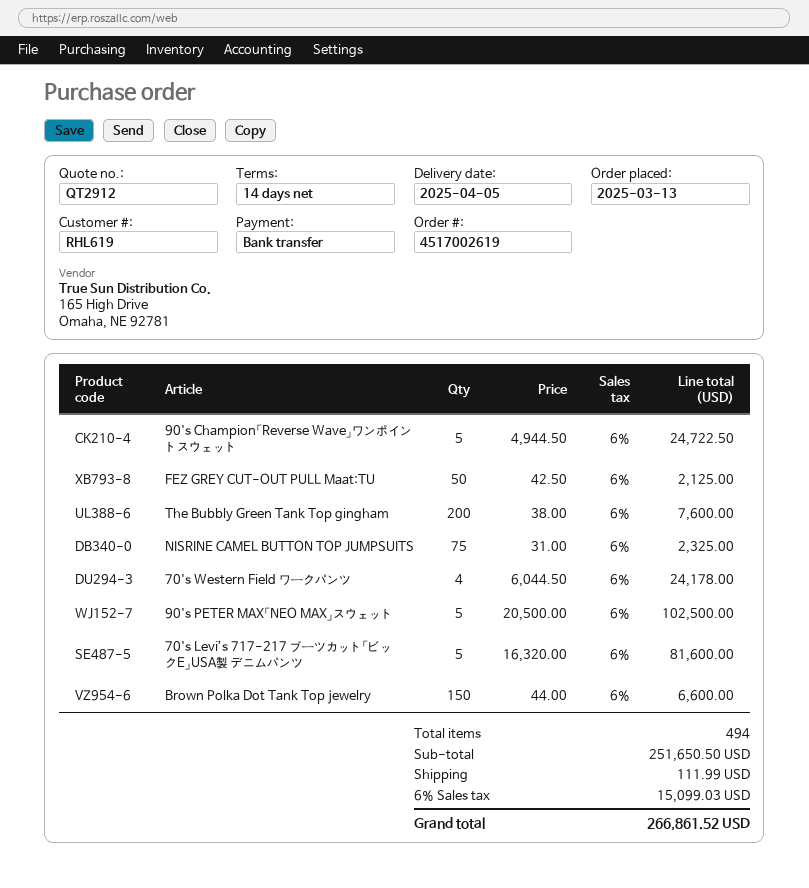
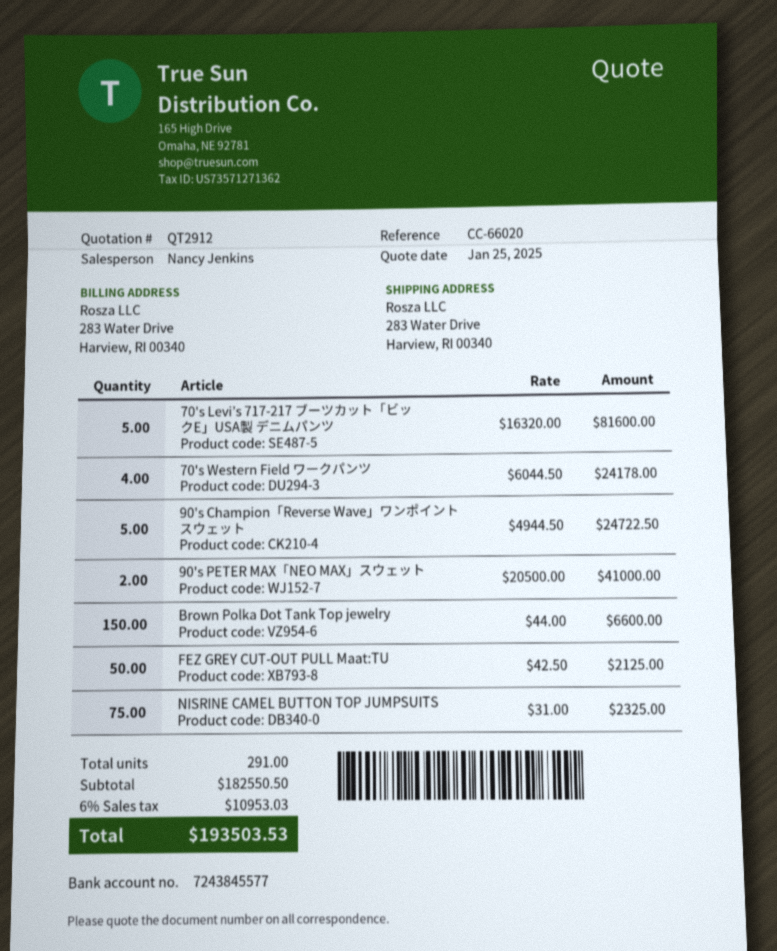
The Bubbly Green Tank Top gingham: 200 x 38.00 = 7600.00 -> none
90's PETER MAX「NEO MAX」スウェット: 5 x 20500.00 = 102500.00 -> 2 x 20500.00 = 41000.00
total quantity: 494 -> 291
subtotal: 251650.50 -> 182550.50
shipping: 111.99 -> none
tax: 6% = 15099.03 -> 6% = 10953.03
total: 266861.52 -> 193503.53

